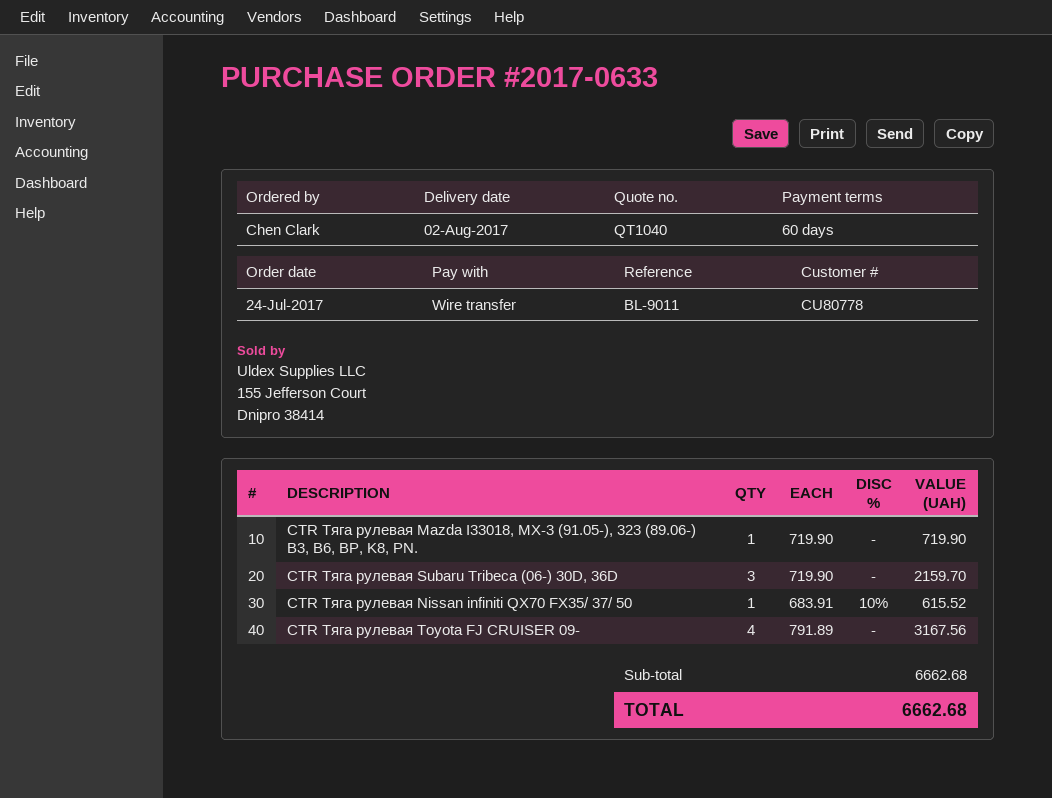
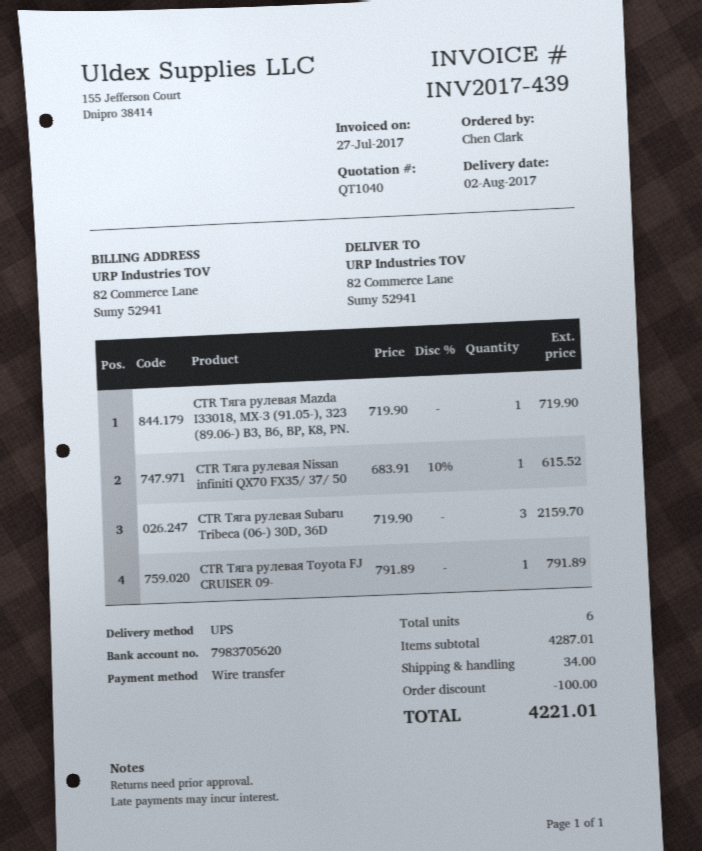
CTR Тяга рулевая Toyota FJ CRUISER 09-: 4 x 791.89 = 3167.56 -> 1 x 791.89 = 791.89
subtotal: 6662.68 -> 4287.01
discount: none -> 100.00
shipping: none -> 34.00
total: 6662.68 -> 4221.01

